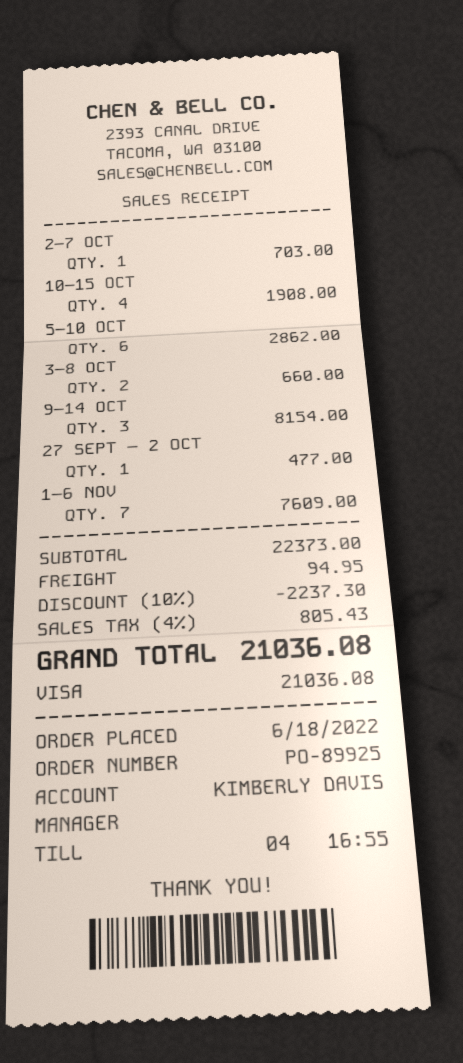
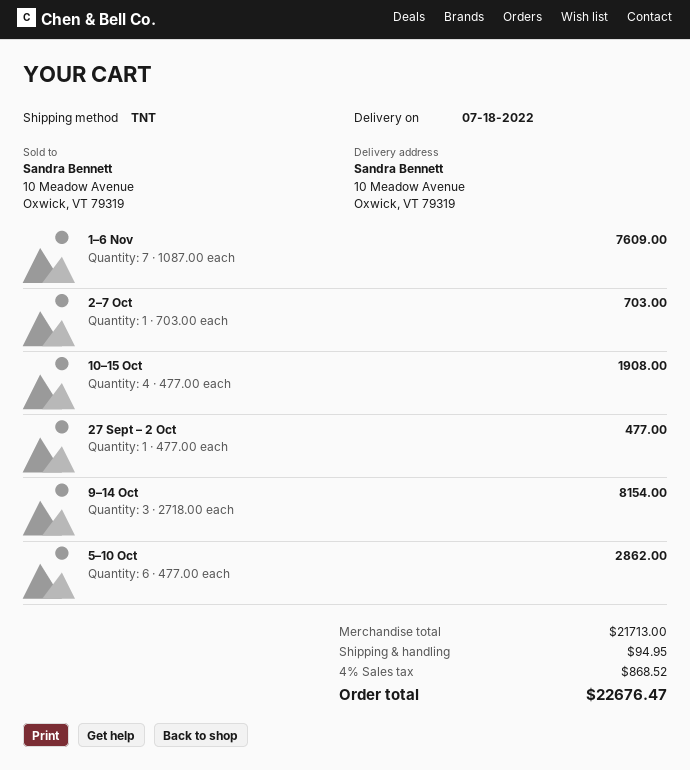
3–8 OCT: 2 for 660.00 -> none
subtotal: 22373.00 -> 21713.00
discount: 10% = 2237.30 -> none
tax: 4% = 805.43 -> 4% = 868.52
total: 21036.08 -> 22676.47

